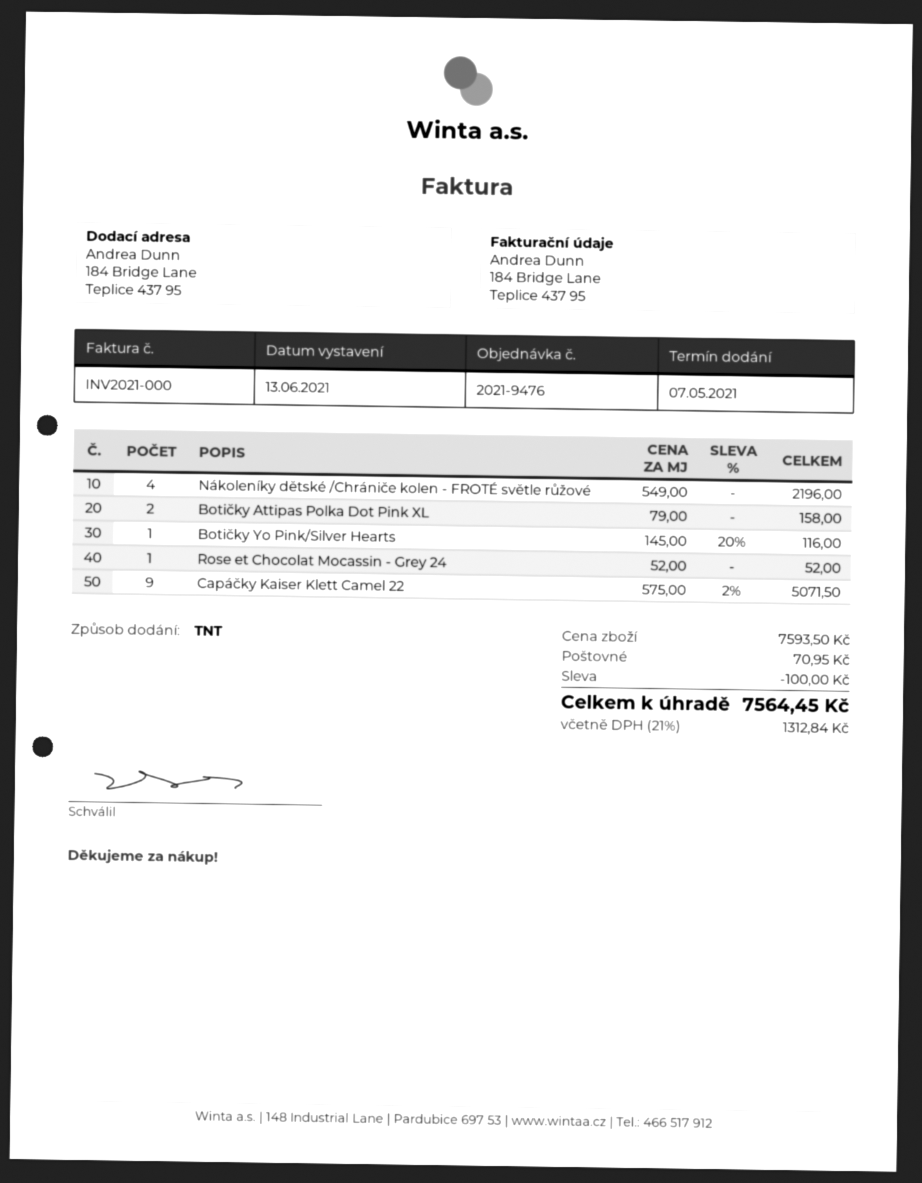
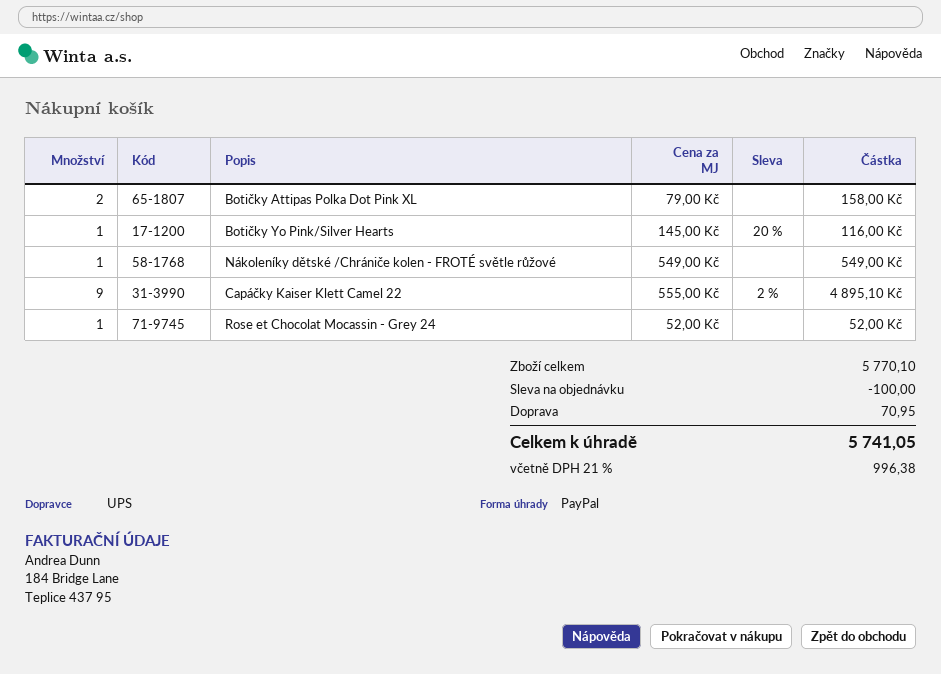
shipping method: TNT -> UPS
Nákoleníky dětské /Chrániče kolen - FROTÉ světle růžové: 4 x 549.00 = 2196.00 -> 1 x 549.00 = 549.00
Capáčky Kaiser Klett Camel 22: 9 x 575.00 - 2% = 5071.50 -> 9 x 555.00 - 2% = 4895.10
subtotal: 7593.50 -> 5770.10
tax: 21% = 1312.84 -> 21% = 996.38
total: 7564.45 -> 5741.05

